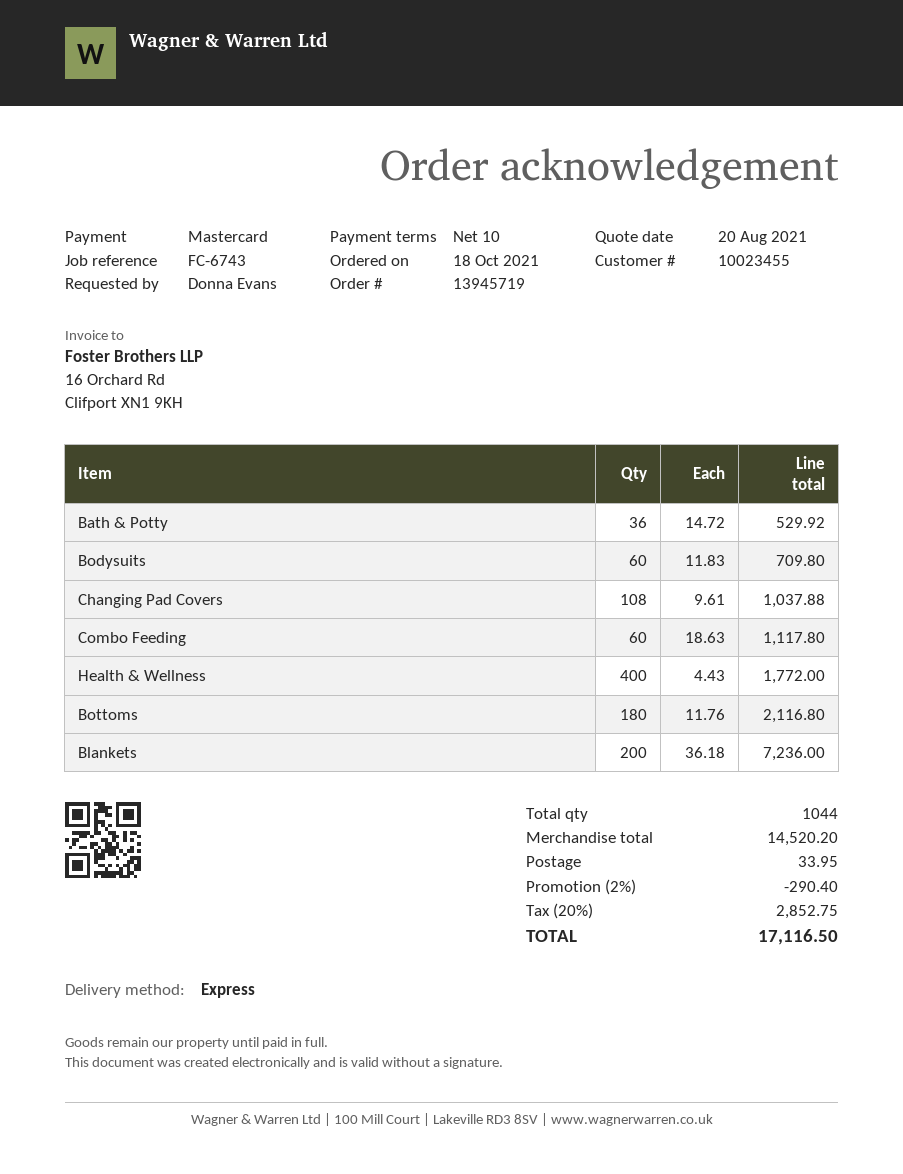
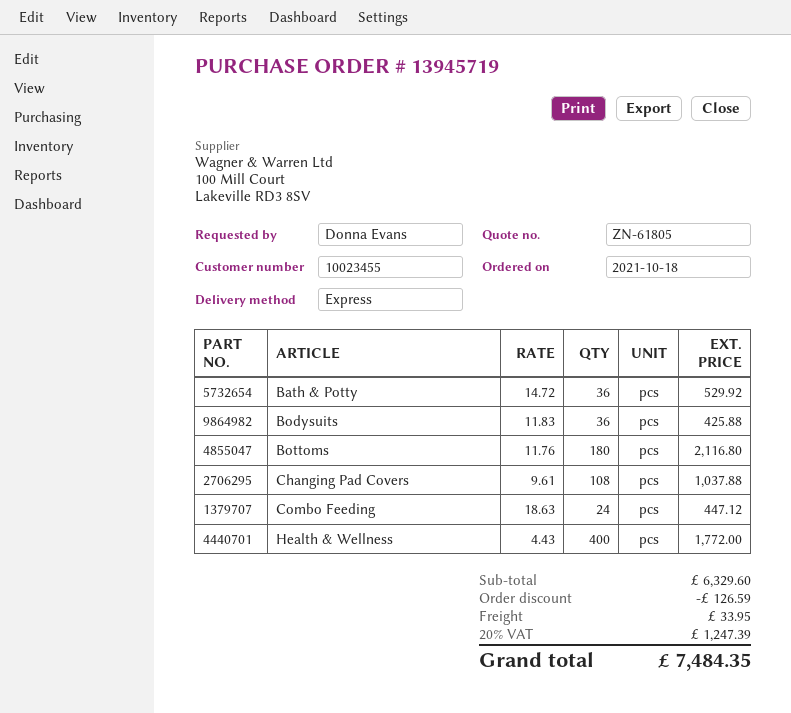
Bodysuits: 60 x 11.83 = 709.80 -> 36 x 11.83 = 425.88
Combo Feeding: 60 x 18.63 = 1117.80 -> 24 x 18.63 = 447.12
Blankets: 200 x 36.18 = 7236.00 -> none
subtotal: 14520.20 -> 6329.60
discount: 290.40 -> 126.59
tax: 20% = 2852.75 -> 20% = 1247.39
total: 17116.50 -> 7484.35

